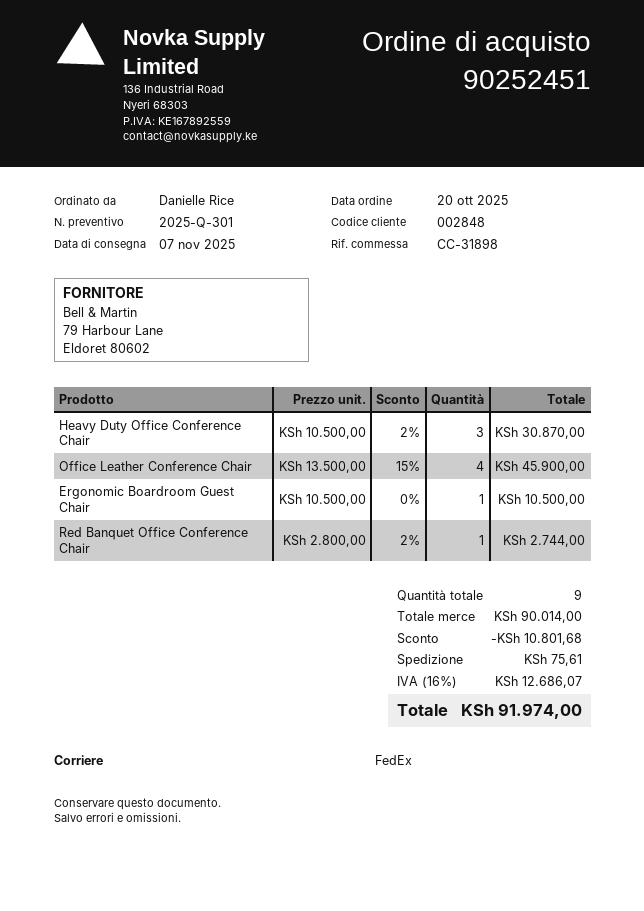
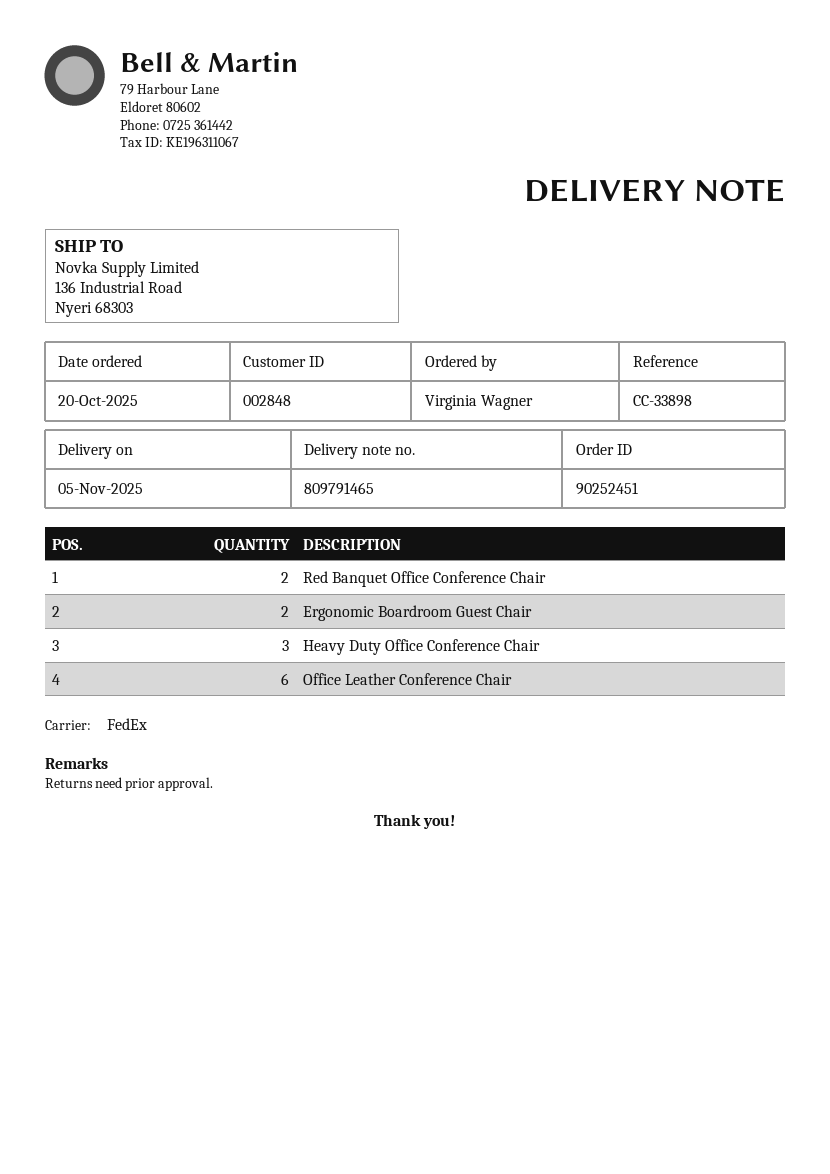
delivery date: 2025-11-07 -> 2025-11-05
reference: CC-31898 -> CC-33898
ordered by: Danielle Rice -> Virginia Wagner
Office Leather Conference Chair: 4 -> 6
Ergonomic Boardroom Guest Chair: 1 -> 2
Red Banquet Office Conference Chair: 1 -> 2

